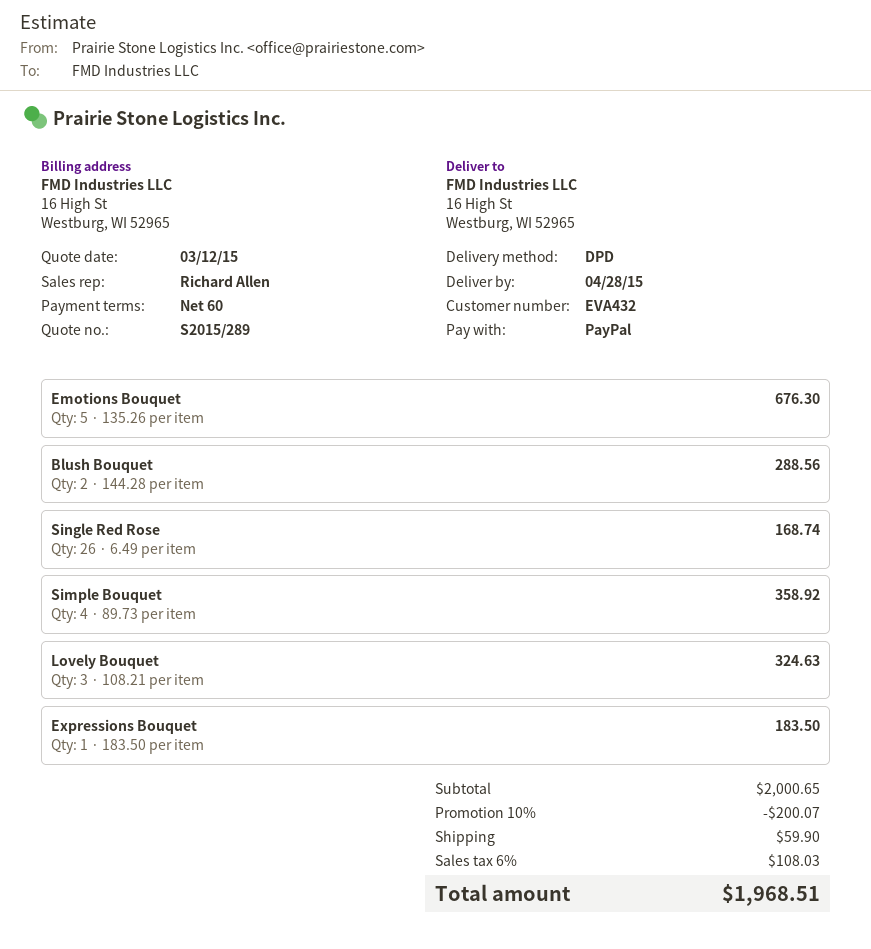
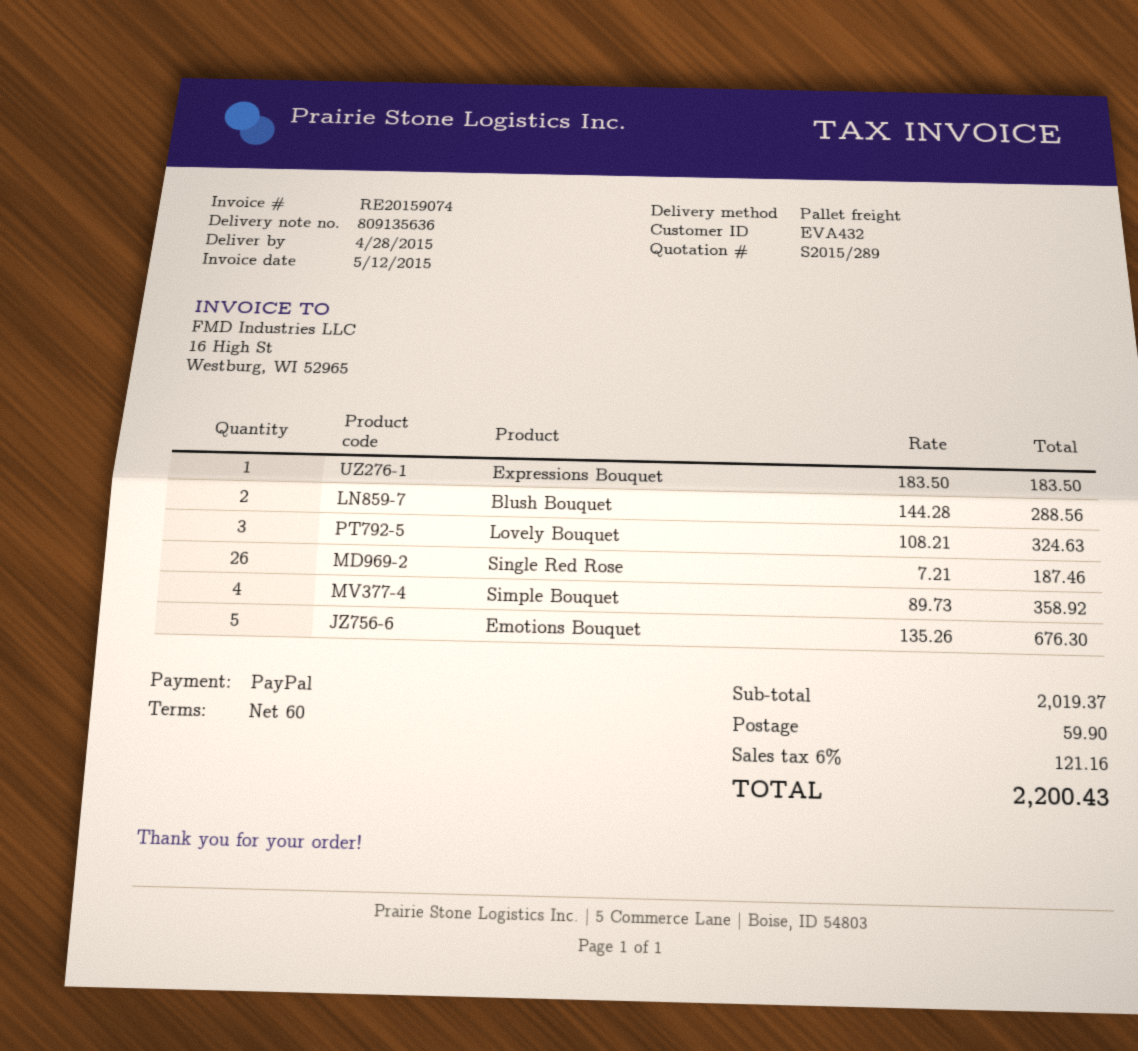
shipping method: DPD -> pallet freight
Single Red Rose: 26 x 6.49 = 168.74 -> 26 x 7.21 = 187.46
subtotal: 2000.65 -> 2019.37
discount: 10% = 200.07 -> none
tax: 6% = 108.03 -> 6% = 121.16
total: 1968.51 -> 2200.43

